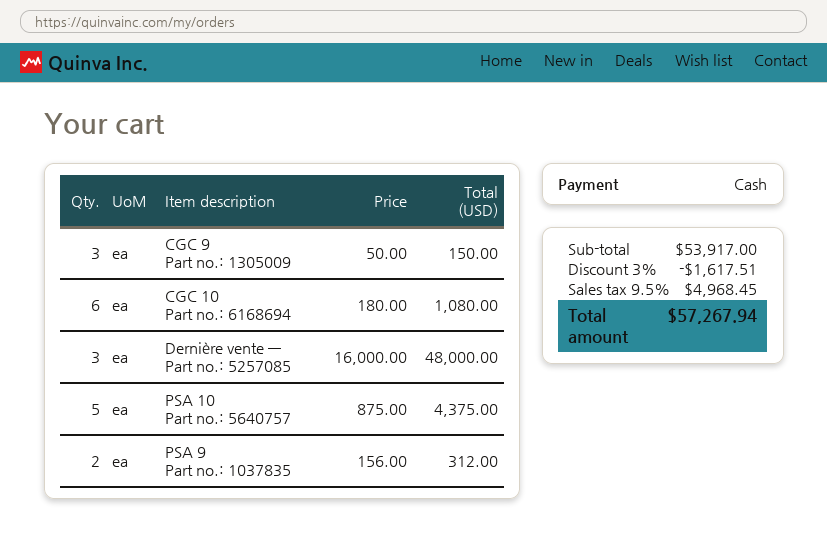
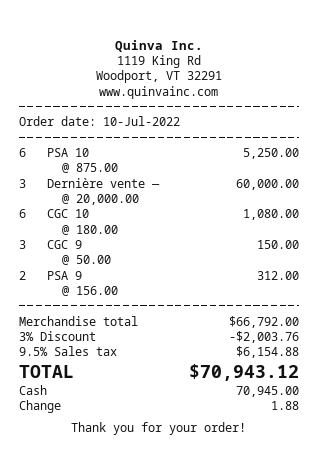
Dernière vente —: 3 x 16000.00 = 48000.00 -> 3 x 20000.00 = 60000.00
PSA 10: 5 x 875.00 = 4375.00 -> 6 x 875.00 = 5250.00
subtotal: 53917.00 -> 66792.00
discount: 3% = 1617.51 -> 3% = 2003.76
tax: 9.5% = 4968.45 -> 9.5% = 6154.88
total: 57267.94 -> 70943.12

